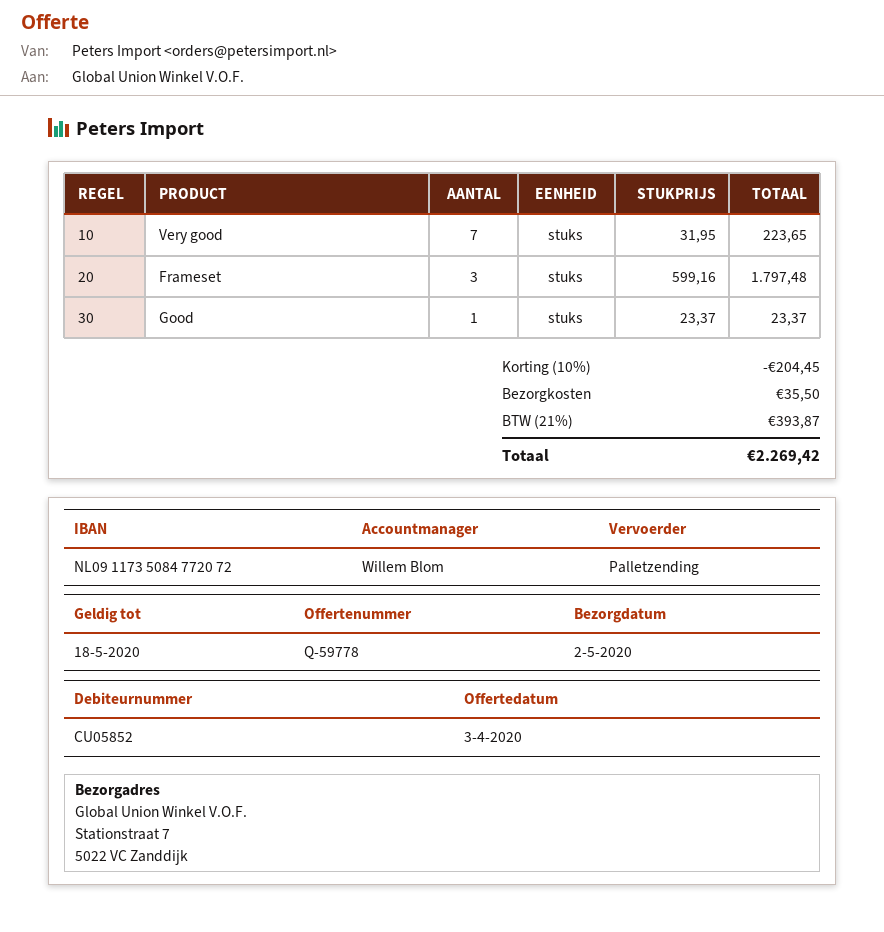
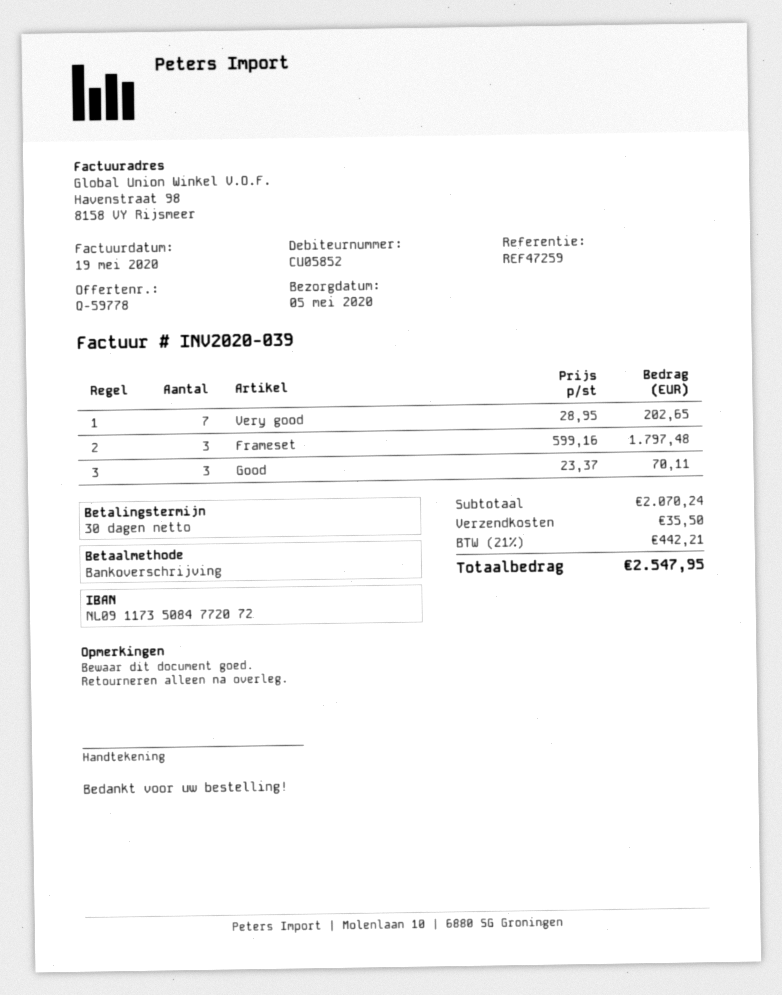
delivery date: 2020-05-02 -> 2020-05-05
Very good: 7 x 31.95 = 223.65 -> 7 x 28.95 = 202.65
Good: 1 x 23.37 = 23.37 -> 3 x 23.37 = 70.11
discount: 10% = 204.45 -> none
tax: 21% = 393.87 -> 21% = 442.21
total: 2269.42 -> 2547.95

